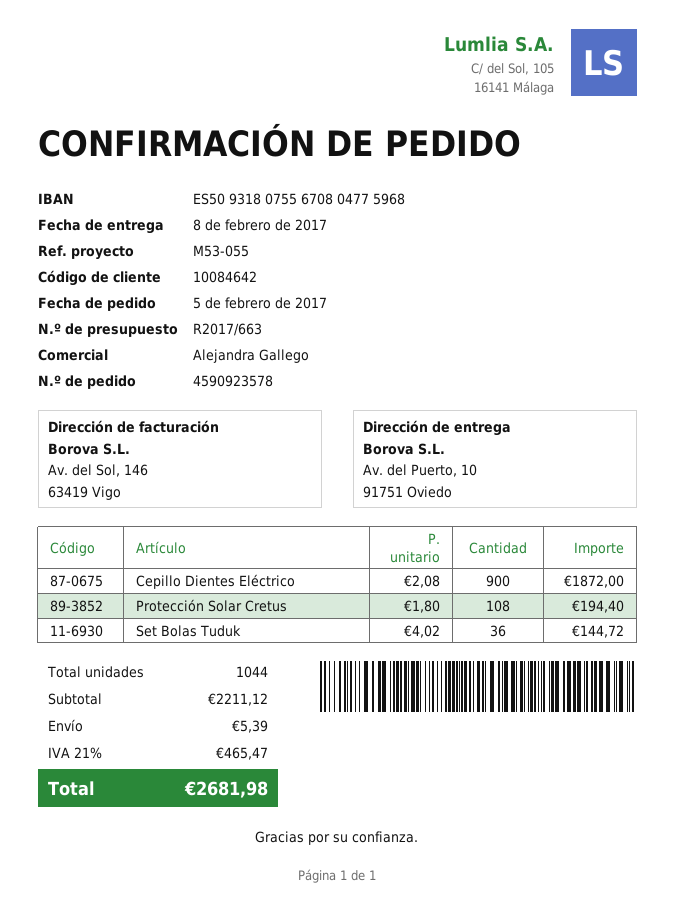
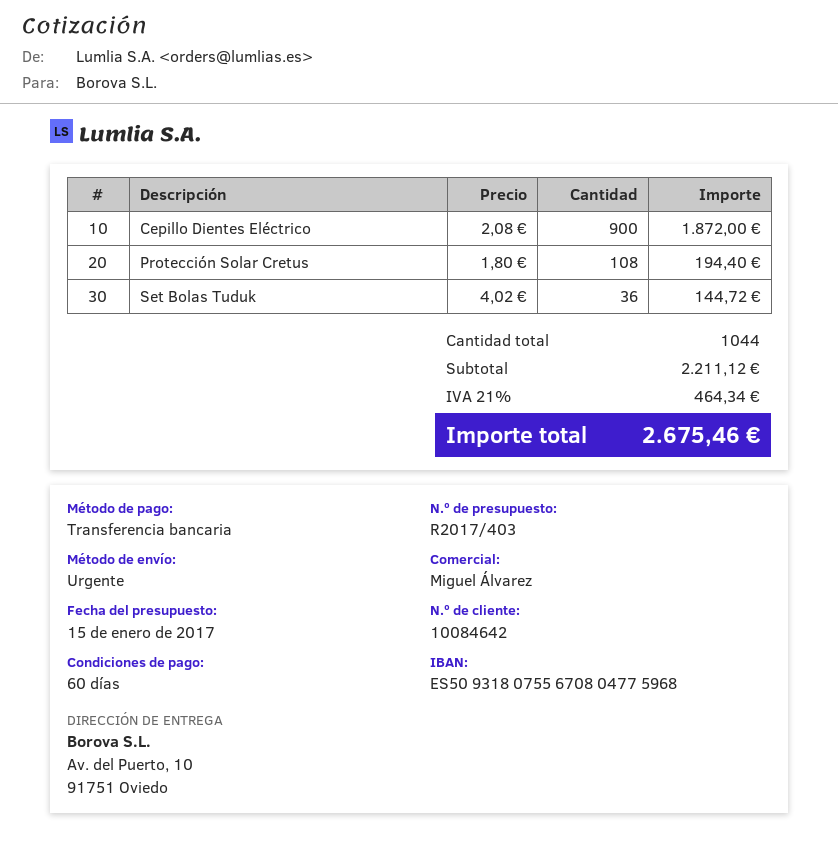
quote number: R2017/663 -> R2017/403
sales rep: Alejandra Gallego -> Miguel Álvarez
shipping: 5.39 -> none
tax: 21% = 465.47 -> 21% = 464.34
total: 2681.98 -> 2675.46

